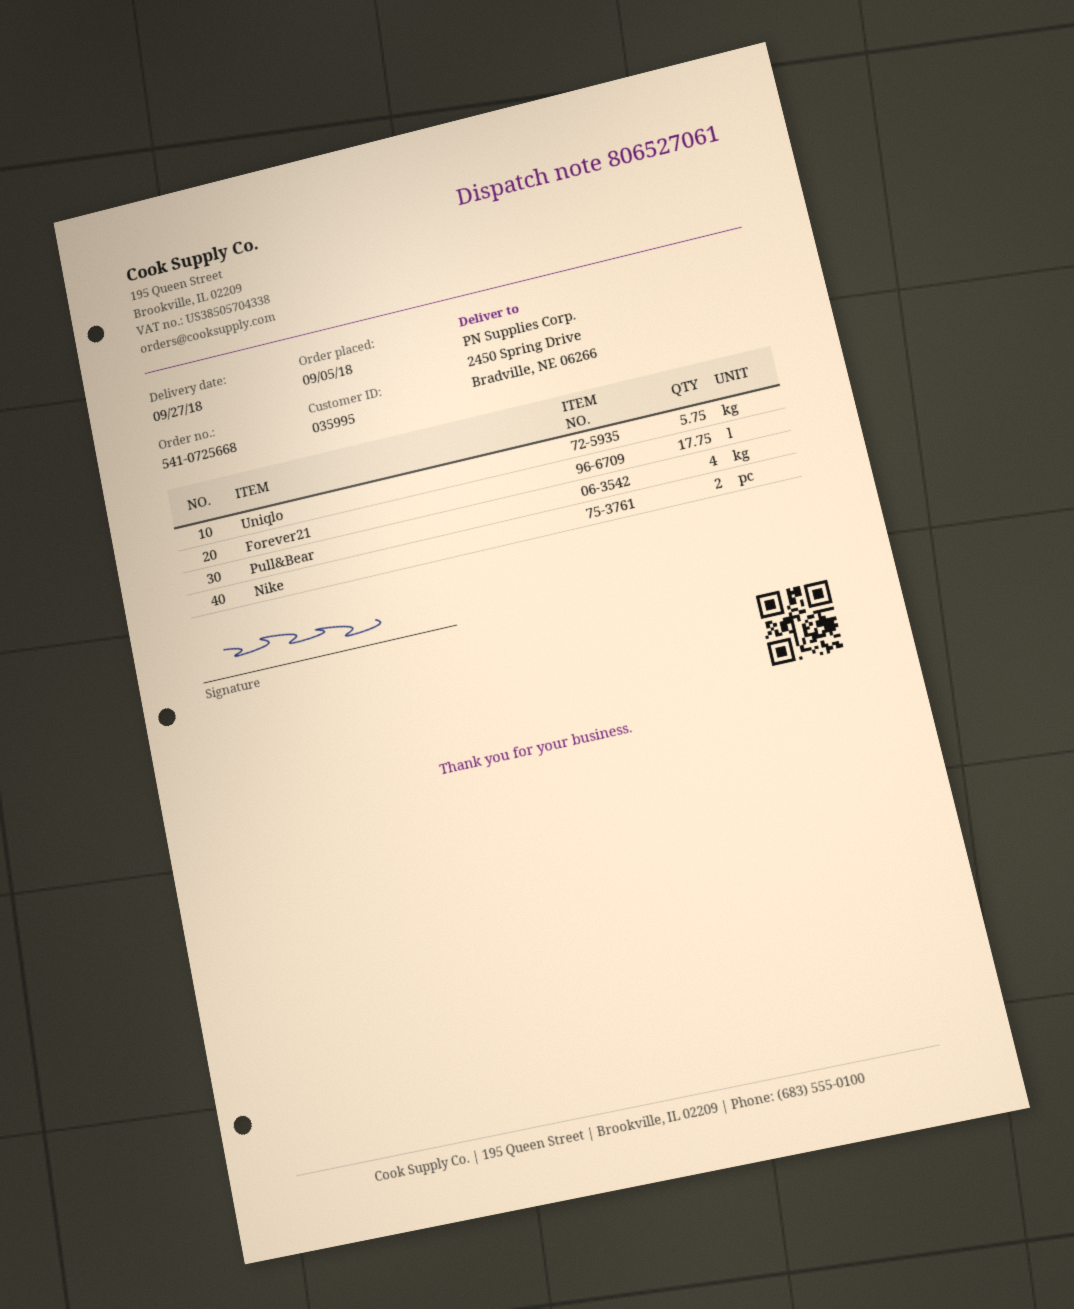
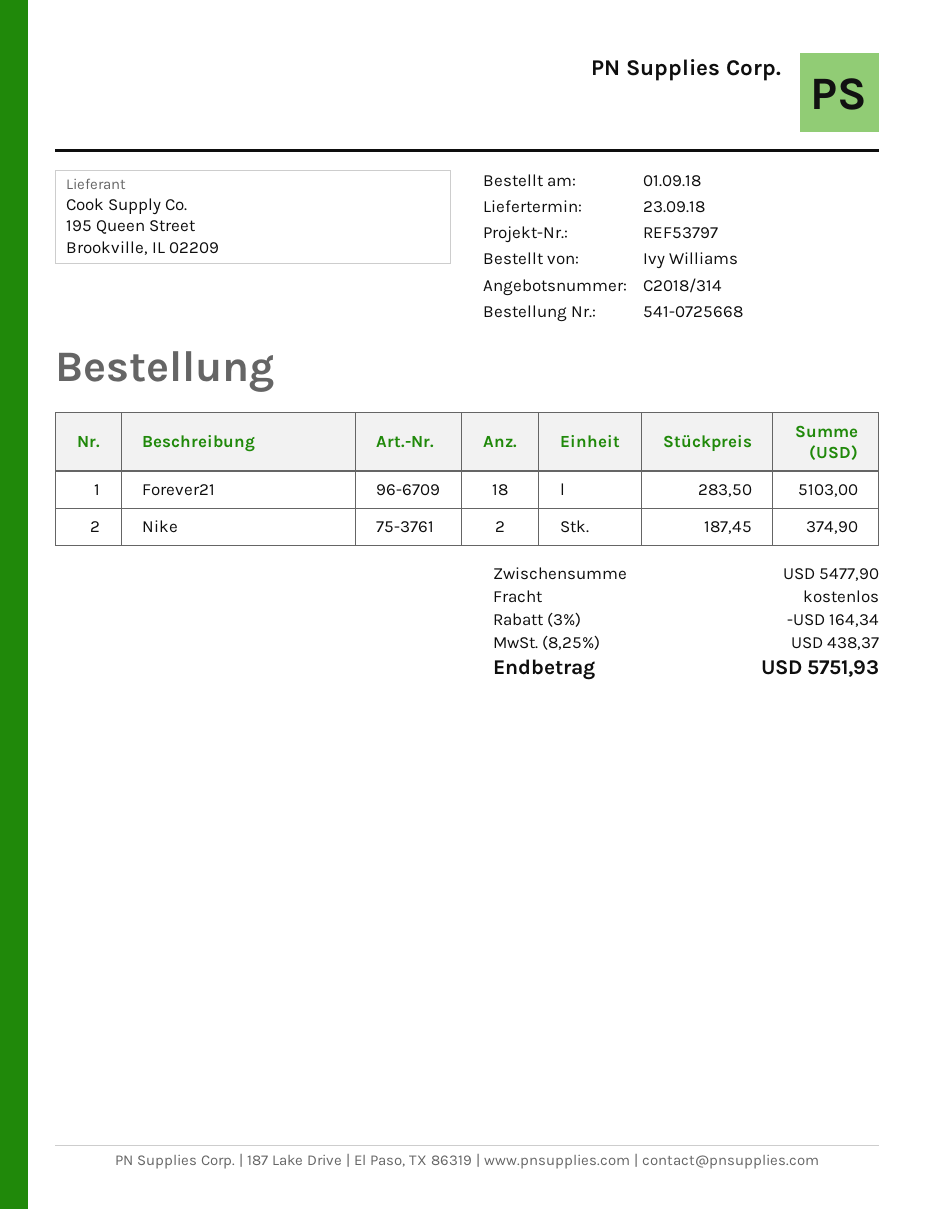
order date: 2018-09-05 -> 2018-09-01
delivery date: 2018-09-27 -> 2018-09-23
Uniqlo: 5.75 -> none
Forever21: 17.75 -> 18
Pull&Bear: 4 -> none

